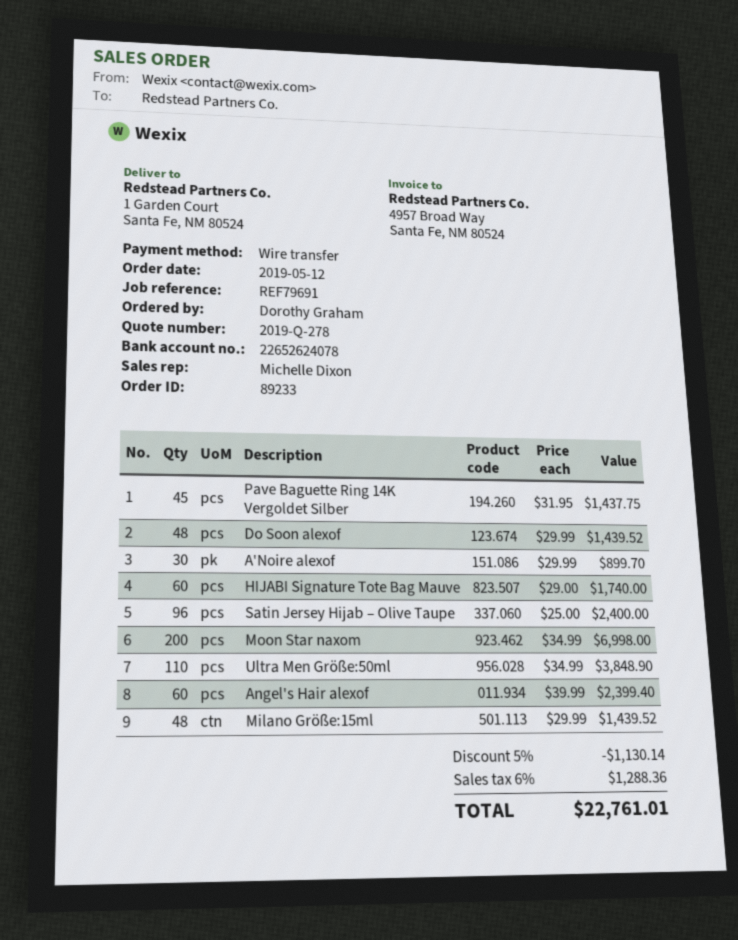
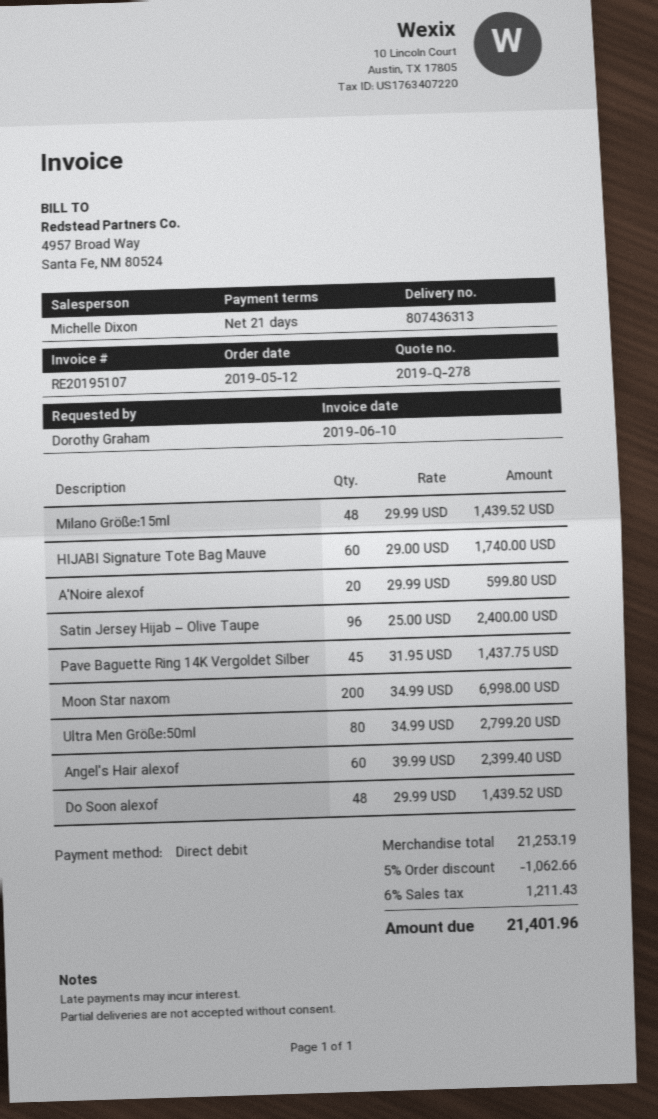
payment method: bank transfer -> direct debit
A'Noire alexof: 30 x 29.99 = 899.70 -> 20 x 29.99 = 599.80
Ultra Men Größe:50ml: 110 x 34.99 = 3848.90 -> 80 x 34.99 = 2799.20
discount: 5% = 1130.14 -> 5% = 1062.66
tax: 6% = 1288.36 -> 6% = 1211.43
total: 22761.01 -> 21401.96

